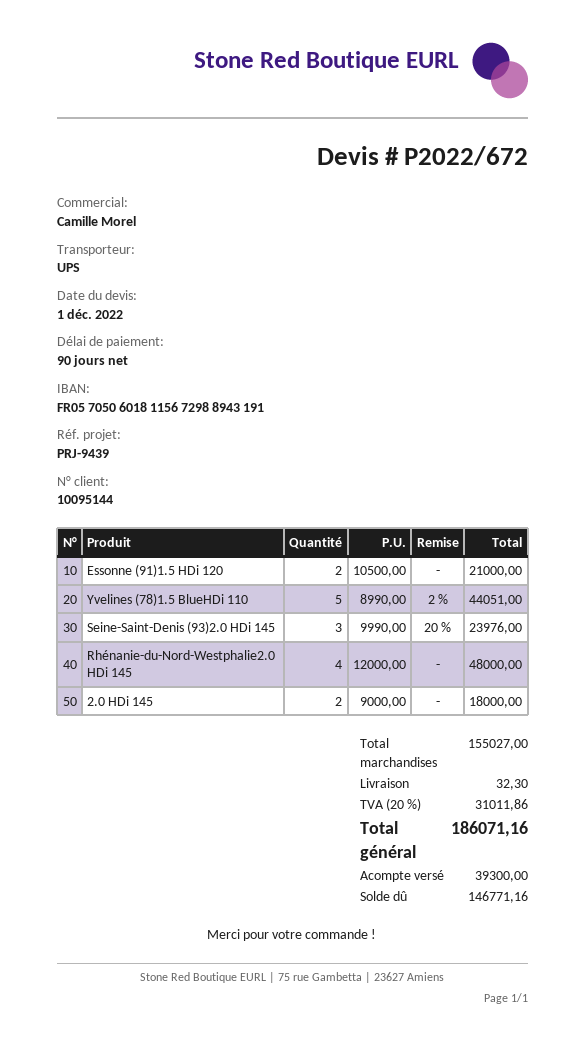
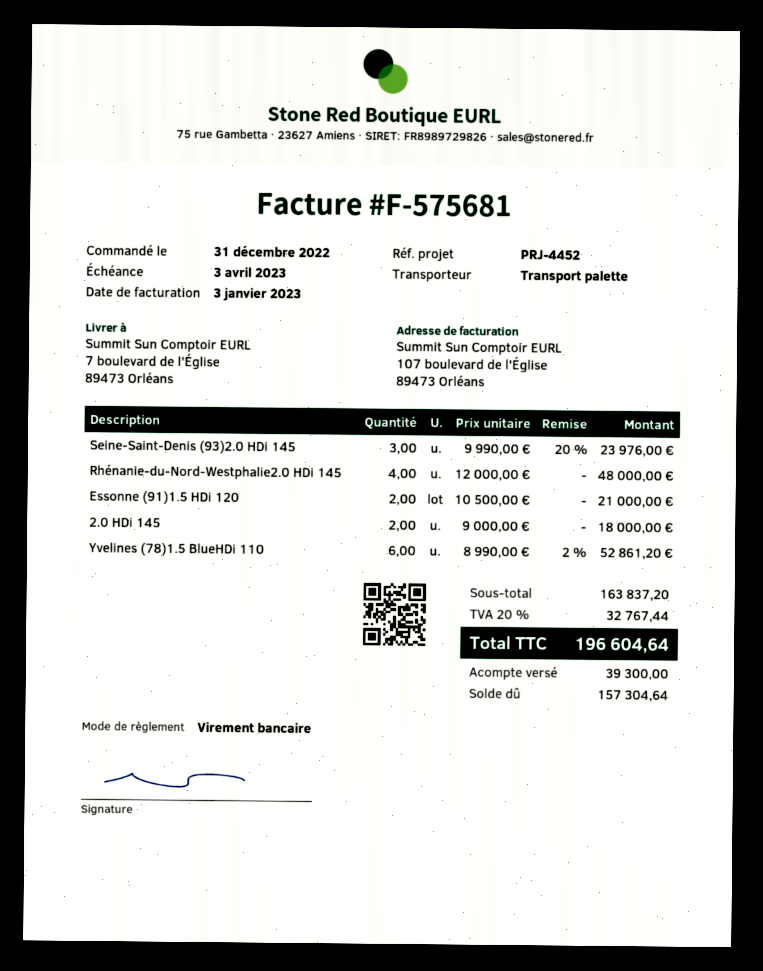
reference: PRJ-9439 -> PRJ-4452
shipping method: UPS -> pallet freight
Yvelines (78)1.5 BlueHDi 110: 5 x 8990.00 - 2% = 44051.00 -> 6 x 8990.00 - 2% = 52861.20
subtotal: 155027.00 -> 163837.20
shipping: 32.30 -> none
tax: 20% = 31011.86 -> 20% = 32767.44
total: 186071.16 -> 196604.64
balance: 146771.16 -> 157304.64

